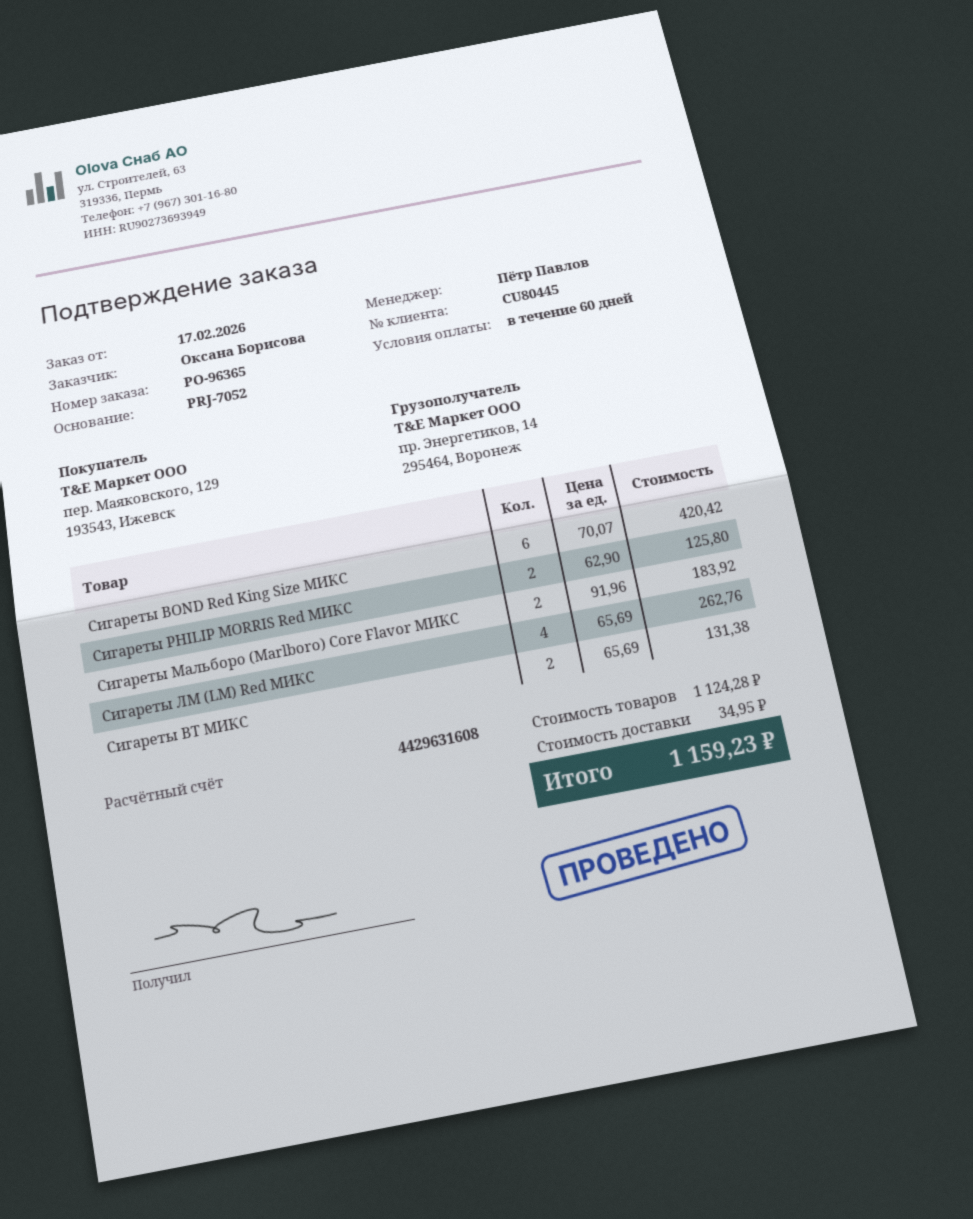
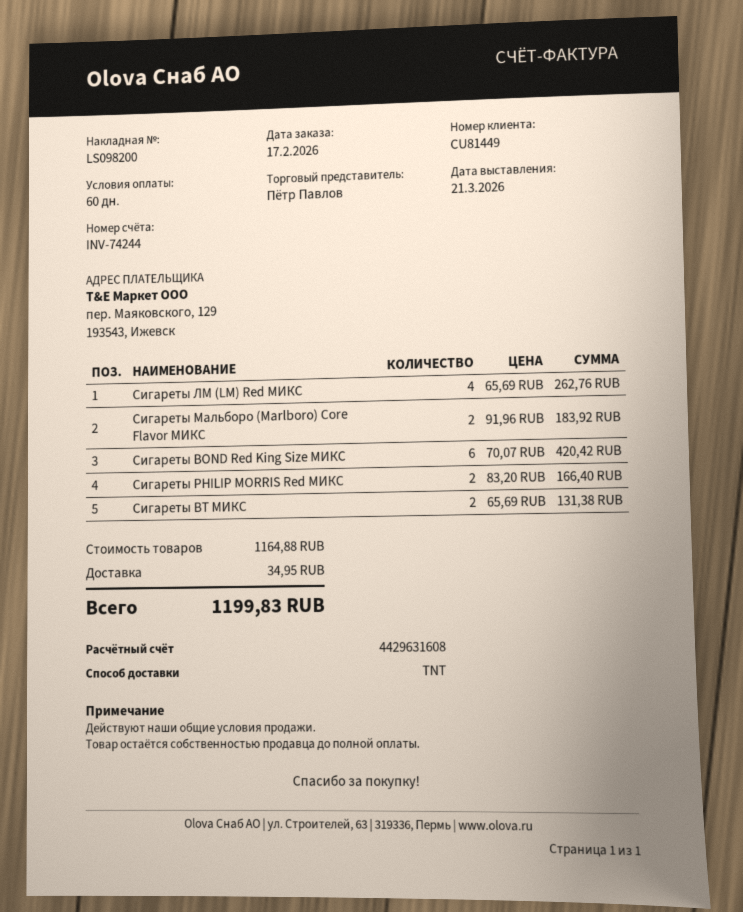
customer number: CU80445 -> CU81449
Сигареты PHILIP MORRIS Red МИКС: 2 x 62.90 = 125.80 -> 2 x 83.20 = 166.40
subtotal: 1124.28 -> 1164.88
total: 1159.23 -> 1199.83

